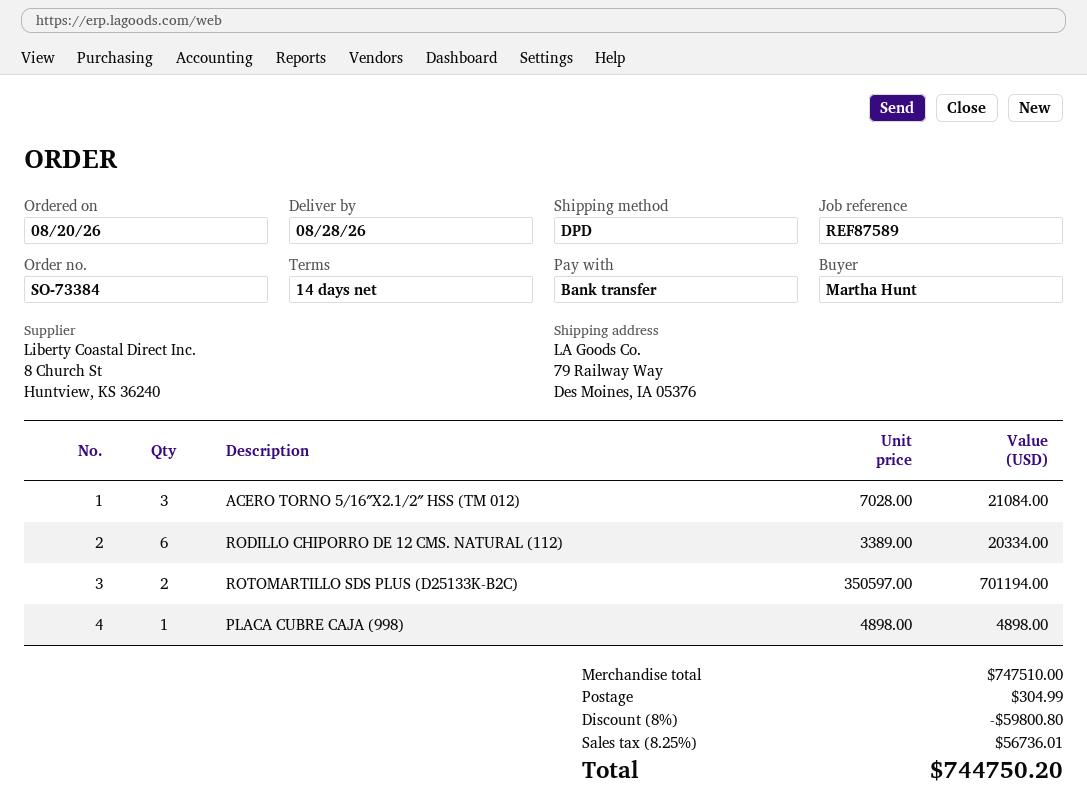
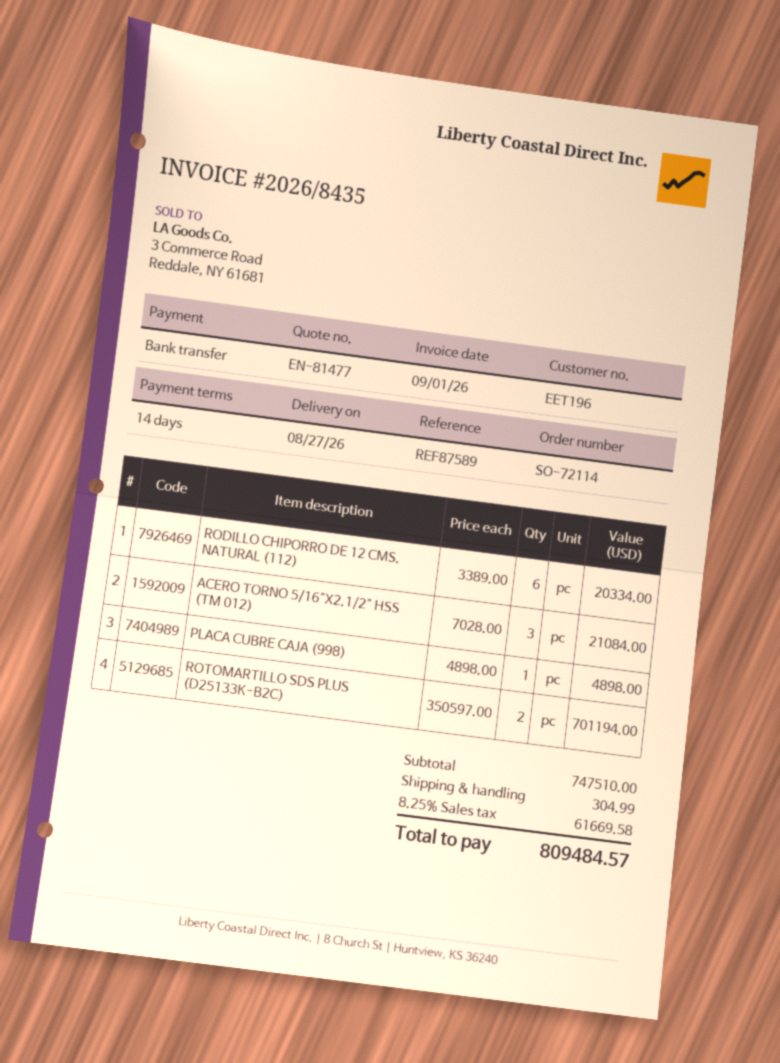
order number: SO-73384 -> SO-72114
delivery date: 2026-08-28 -> 2026-08-27
discount: 8% = 59800.80 -> none
tax: 8.25% = 56736.01 -> 8.25% = 61669.58
total: 744750.20 -> 809484.57

